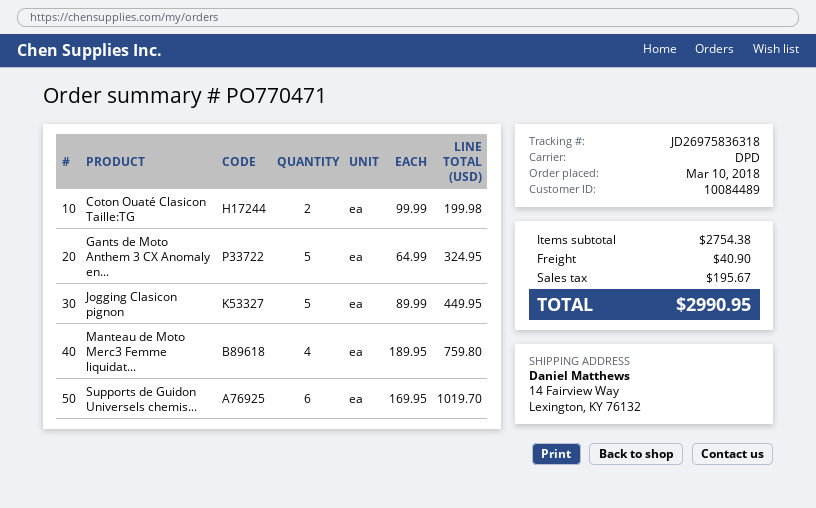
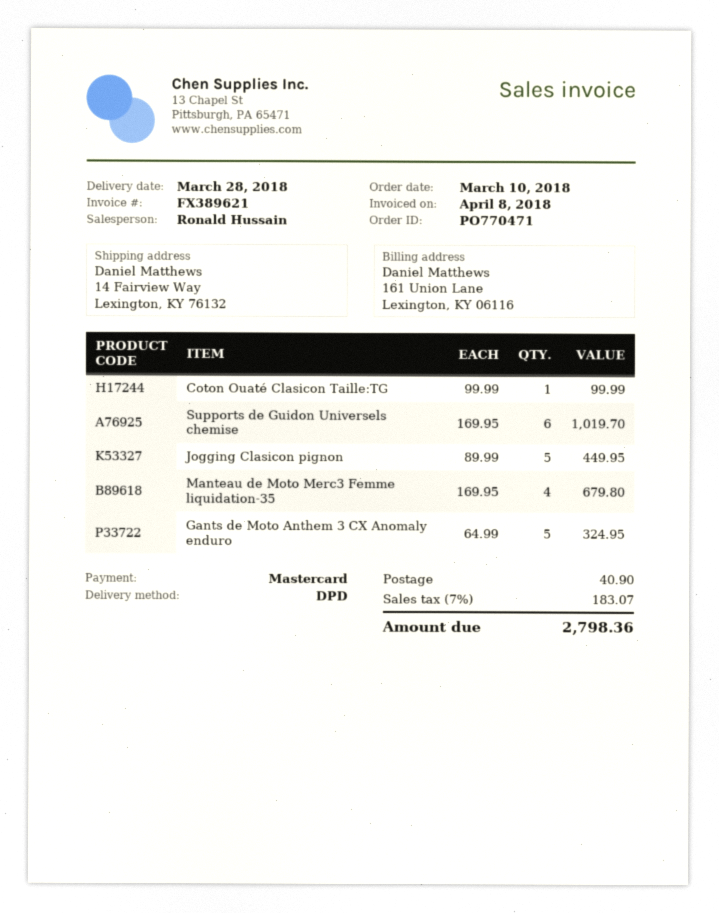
Coton Ouaté Clasicon Taille:TG: 2 x 99.99 = 199.98 -> 1 x 99.99 = 99.99
Manteau de Moto Merc3 Femme liquidat...: 4 x 189.95 = 759.80 -> 4 x 169.95 = 679.80
tax: 195.67 -> 183.07
total: 2990.95 -> 2798.36

